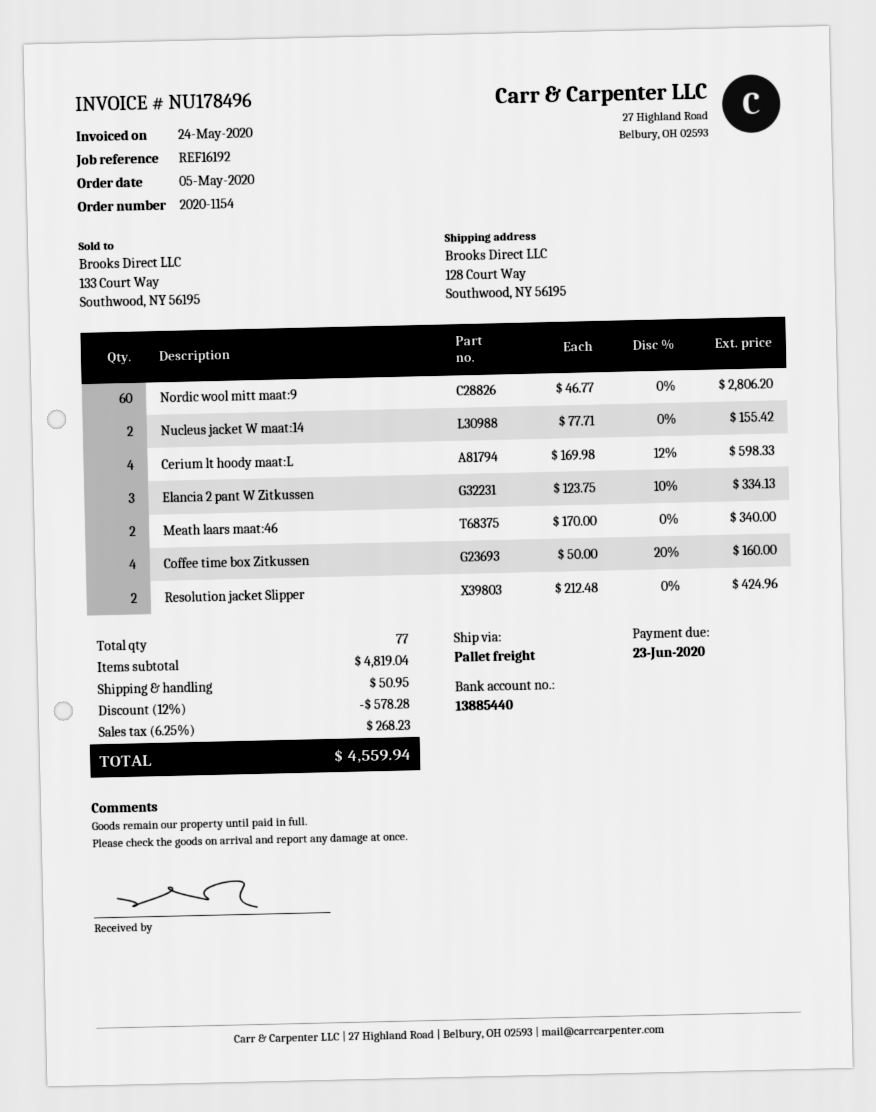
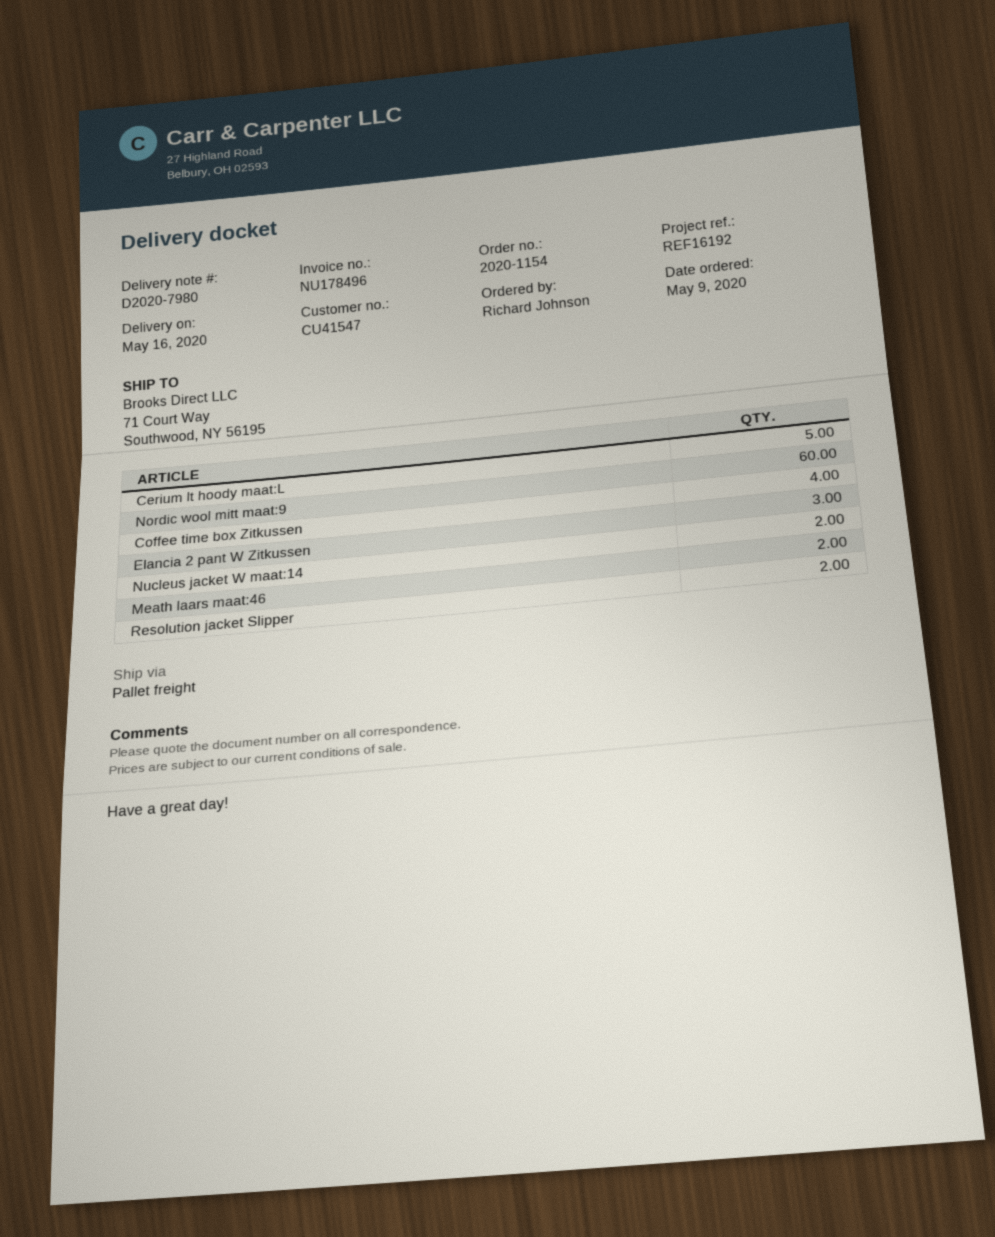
order date: 2020-05-05 -> 2020-05-09
ship to: 128 Court Way, Southwood, NY 56195 -> 71 Court Way, Southwood, NY 56195
Cerium lt hoody maat:L: 4 -> 5

